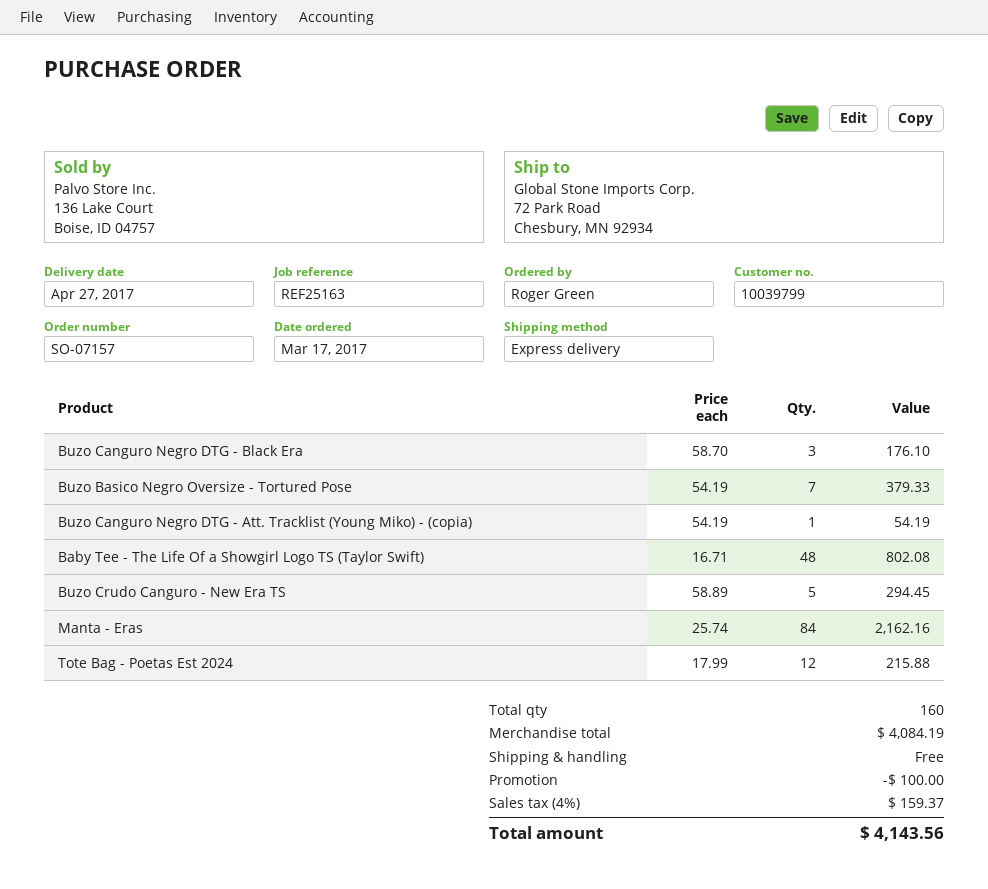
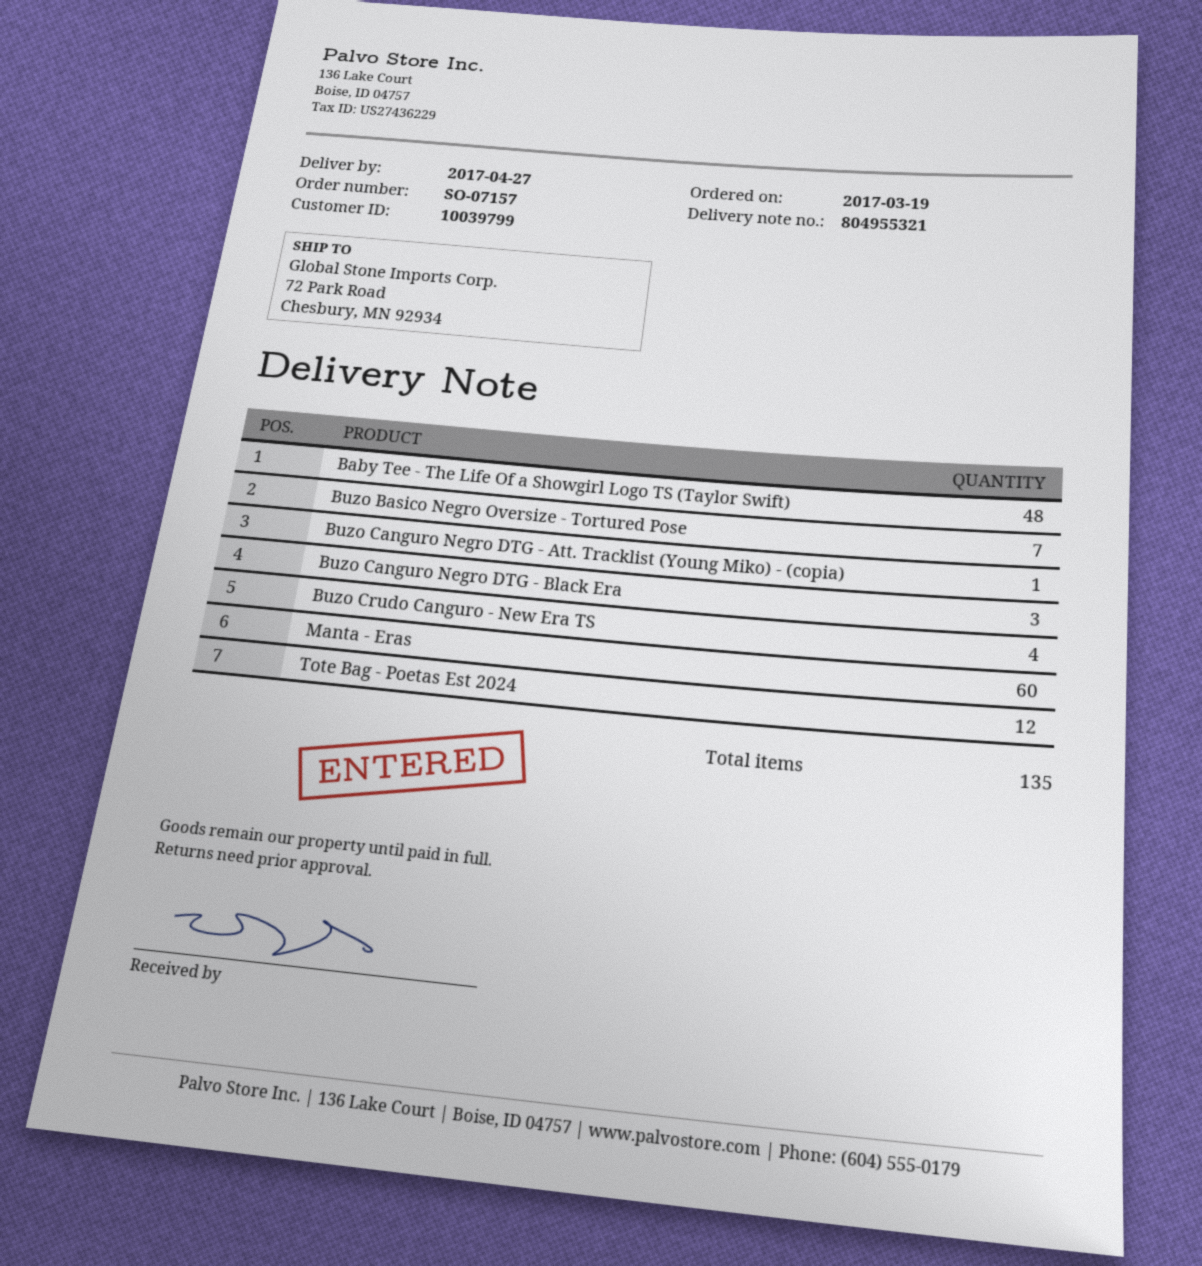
order date: 2017-03-17 -> 2017-03-19
Buzo Crudo Canguro - New Era TS: 5 -> 4
Manta - Eras: 84 -> 60
total quantity: 160 -> 135

